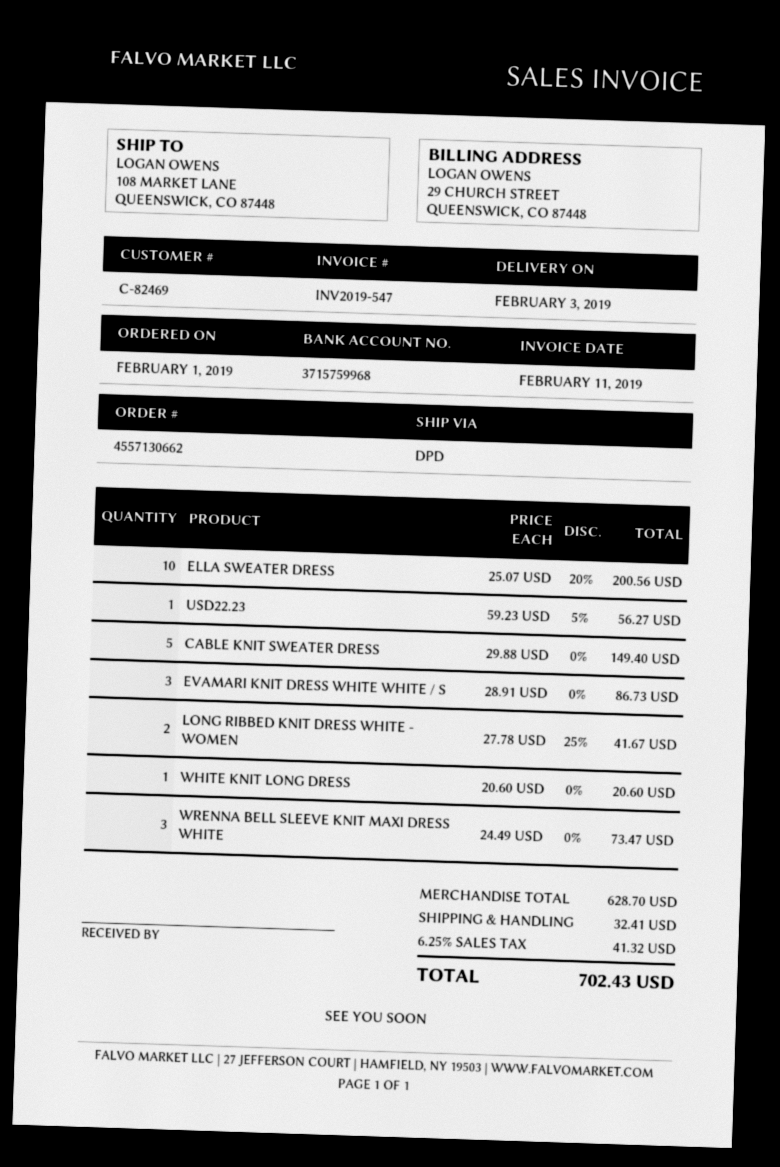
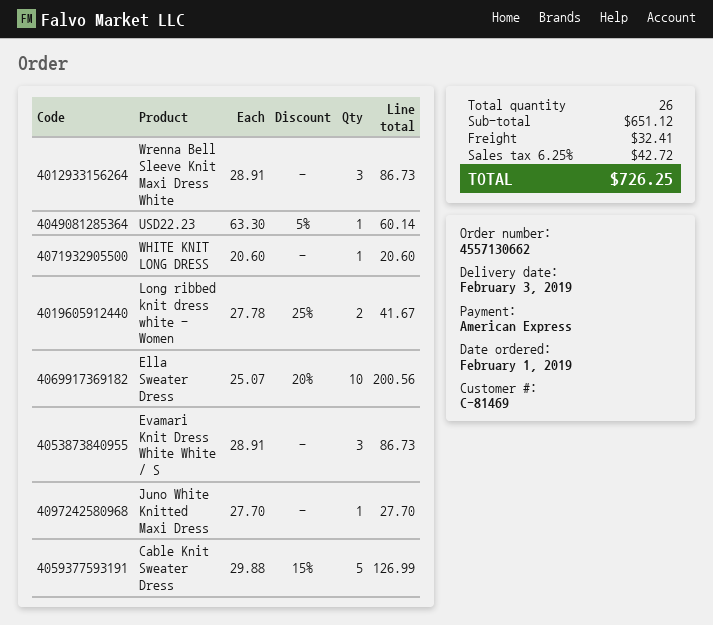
customer number: C-82469 -> C-81469
USD22.23: 1 x 59.23 - 5% = 56.27 -> 1 x 63.30 - 5% = 60.14
CABLE KNIT SWEATER DRESS: 5 x 29.88 = 149.40 -> 5 x 29.88 - 15% = 126.99
WRENNA BELL SLEEVE KNIT MAXI DRESS WHITE: 3 x 24.49 = 73.47 -> 3 x 28.91 = 86.73
Juno White Knitted Maxi Dress: none -> 1 x 27.70 = 27.70
subtotal: 628.70 -> 651.12
tax: 6.25% = 41.32 -> 6.25% = 42.72
total: 702.43 -> 726.25

